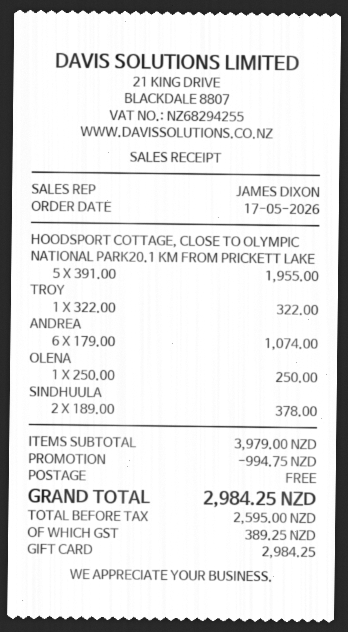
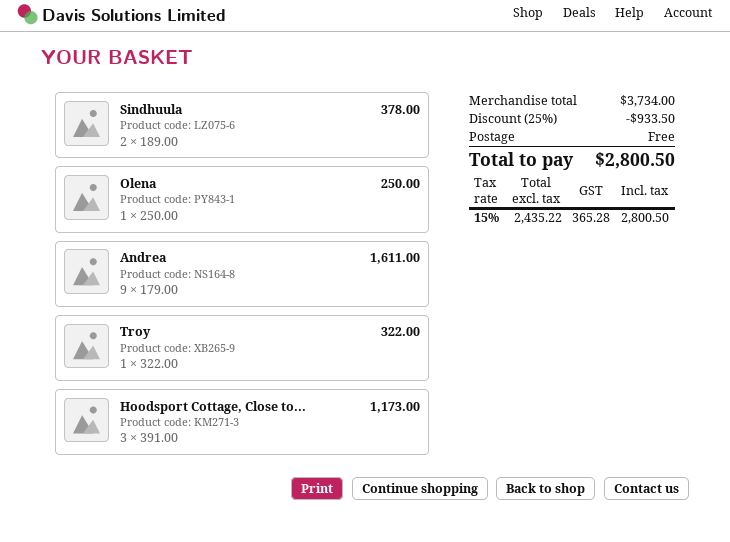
HOODSPORT COTTAGE, CLOSE TO OLYMPIC NATIONAL PARK20.1 KM FROM PRICKETT LAKE: 5 x 391.00 = 1955.00 -> 3 x 391.00 = 1173.00
ANDREA: 6 x 179.00 = 1074.00 -> 9 x 179.00 = 1611.00
subtotal: 3979.00 -> 3734.00
discount: 994.75 -> 933.50
net: 2595.00 -> 2435.22
tax: 389.25 -> 365.28
total: 2984.25 -> 2800.50

